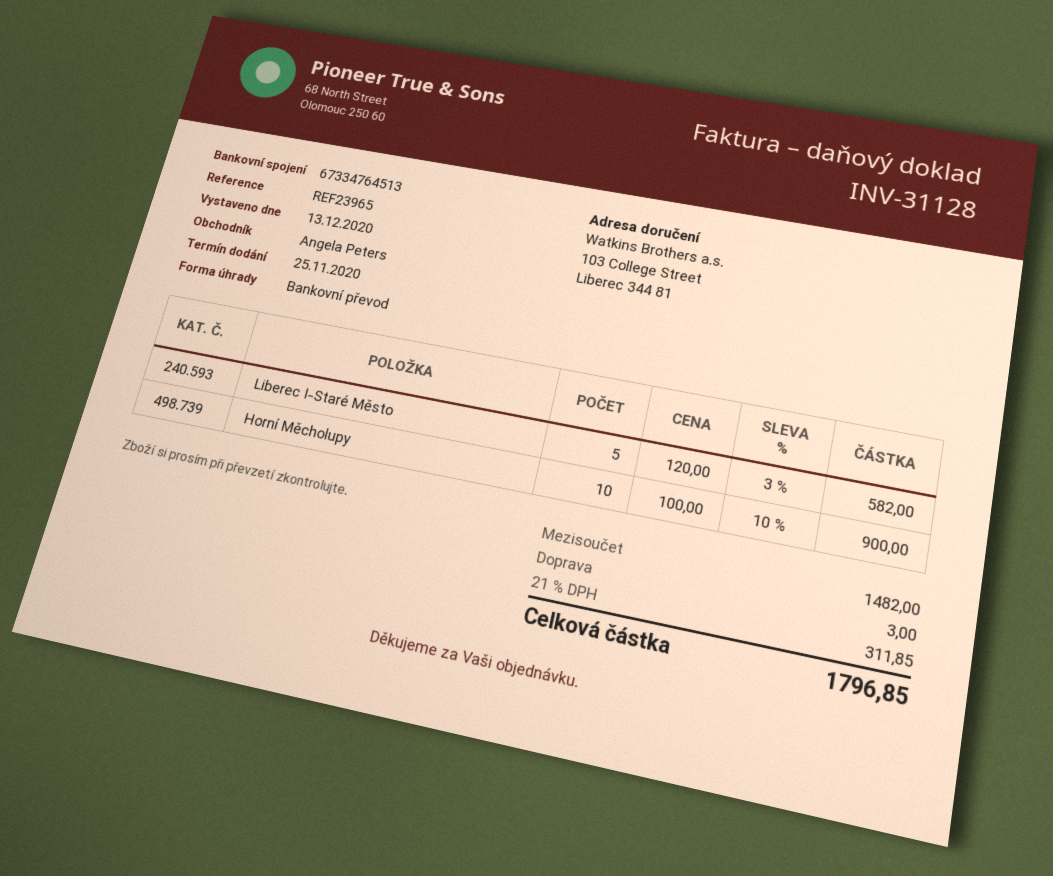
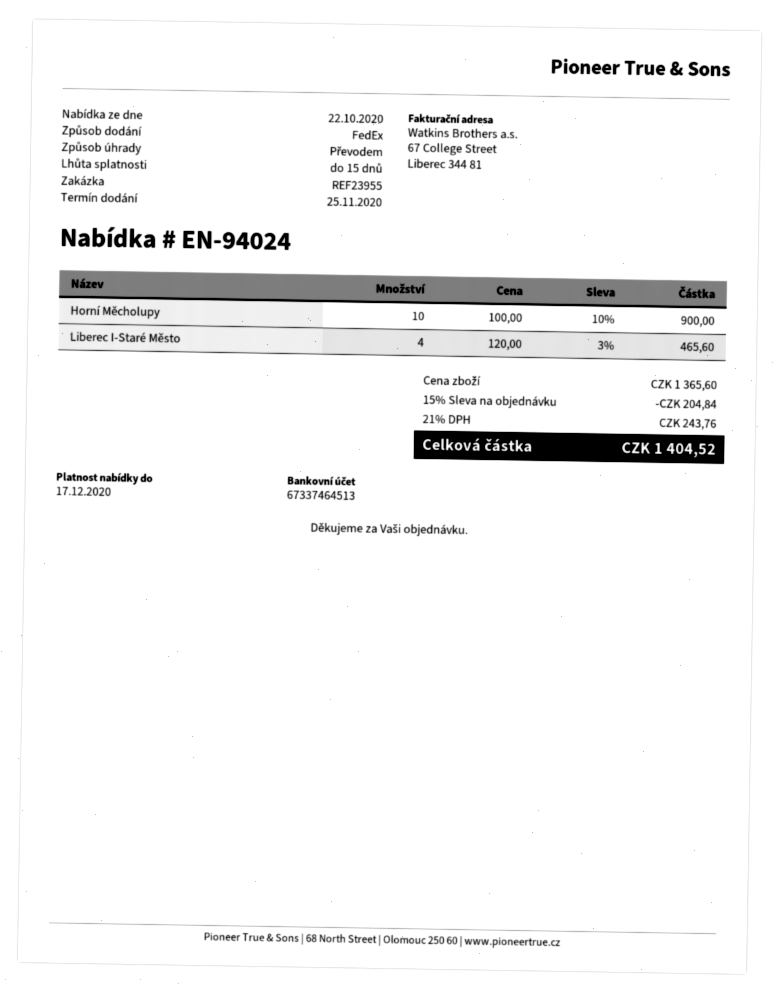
reference: REF23965 -> REF23955
bank account: 67334764513 -> 67337464513
Liberec I-Staré Město: 5 x 120.00 - 3% = 582.00 -> 4 x 120.00 - 3% = 465.60
subtotal: 1482.00 -> 1365.60
discount: none -> 15% = 204.84
shipping: 3.00 -> none
tax: 21% = 311.85 -> 21% = 243.76
total: 1796.85 -> 1404.52

